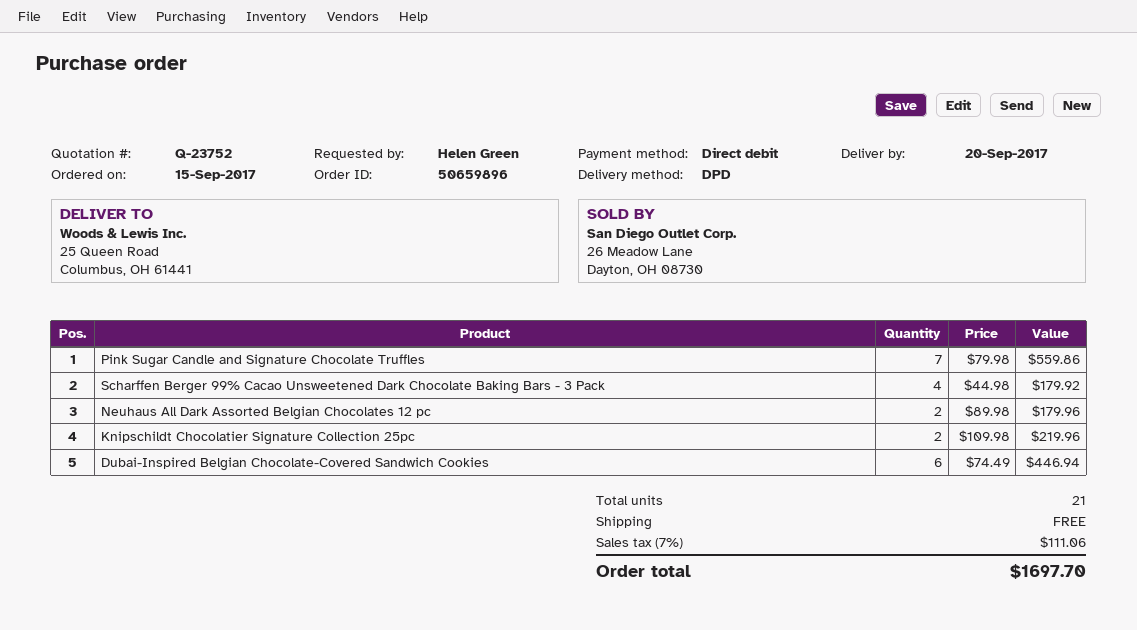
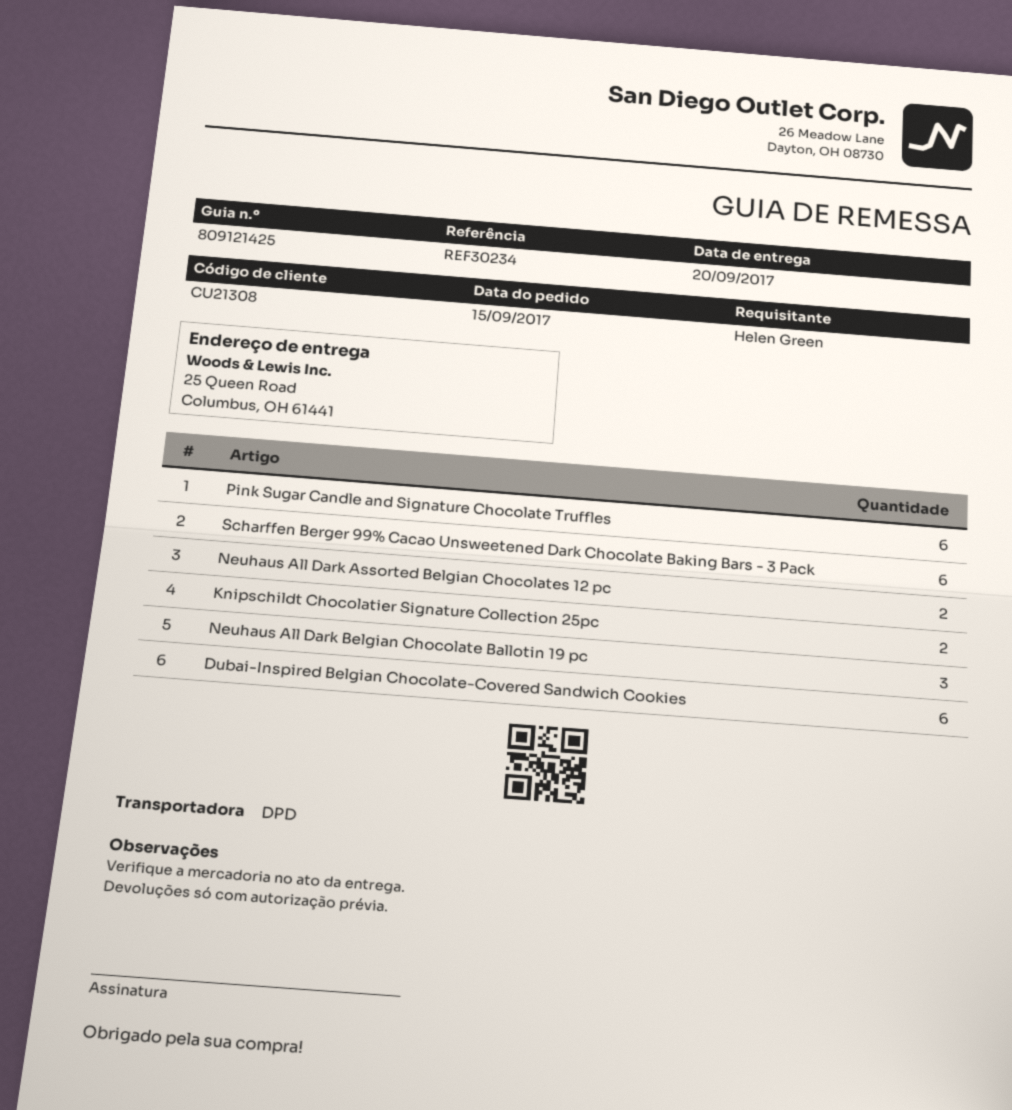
Pink Sugar Candle and Signature Chocolate Truffles: 7 -> 6
Scharffen Berger 99% Cacao Unsweetened Dark Chocolate Baking Bars - 3 Pack: 4 -> 6
Neuhaus All Dark Belgian Chocolate Ballotin 19 pc: none -> 3

